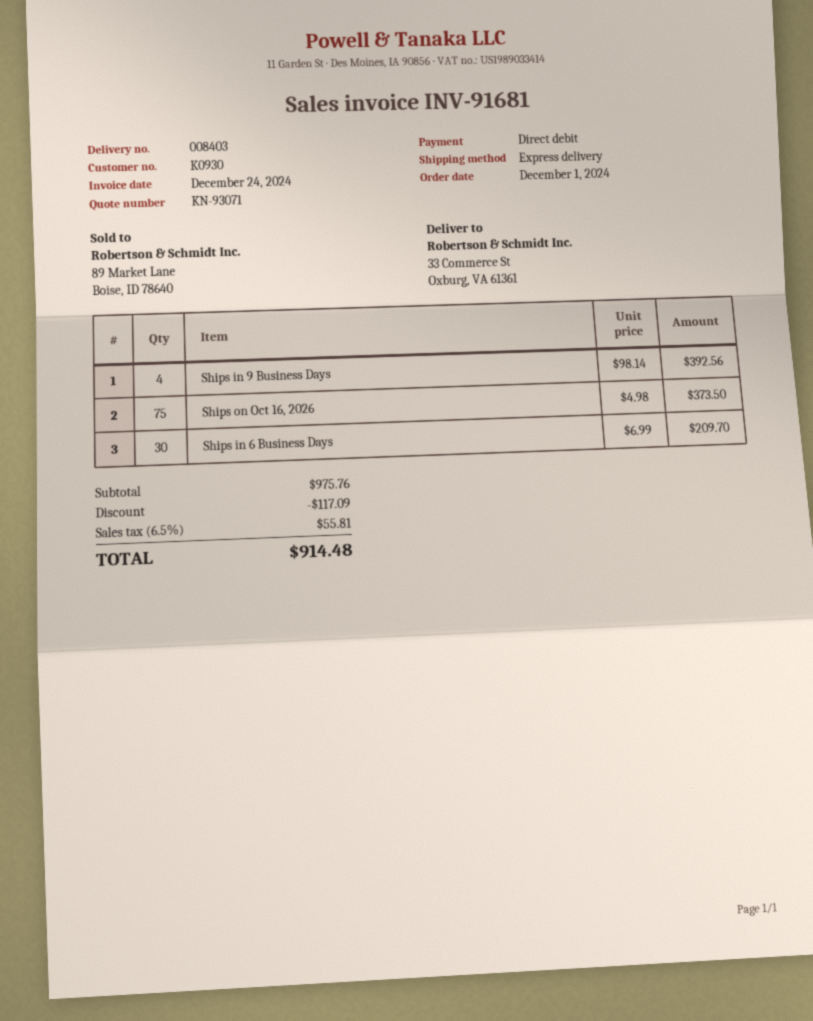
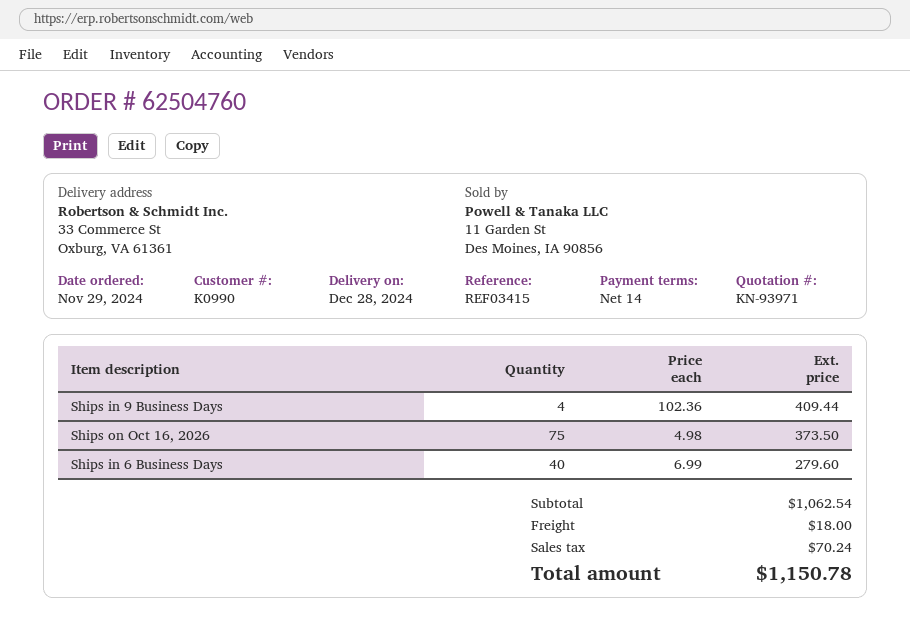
quote number: KN-93071 -> KN-93971
order date: 2024-12-01 -> 2024-11-29
customer number: K0930 -> K0990
Ships in 9 Business Days: 4 x 98.14 = 392.56 -> 4 x 102.36 = 409.44
Ships in 6 Business Days: 30 x 6.99 = 209.70 -> 40 x 6.99 = 279.60
subtotal: 975.76 -> 1062.54
discount: 117.09 -> none
shipping: none -> 18.00
tax: 55.81 -> 70.24
total: 914.48 -> 1150.78

